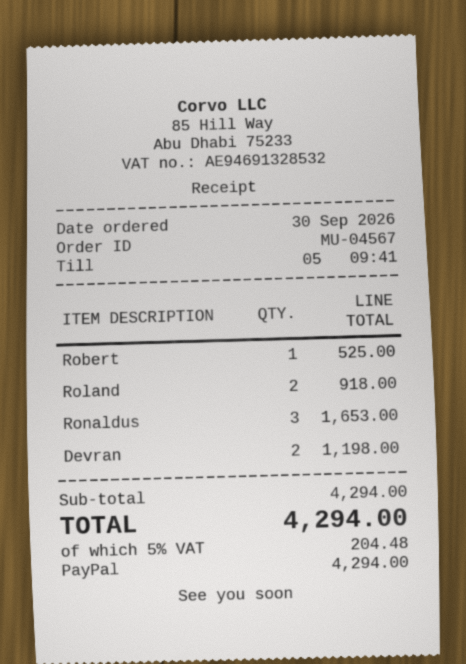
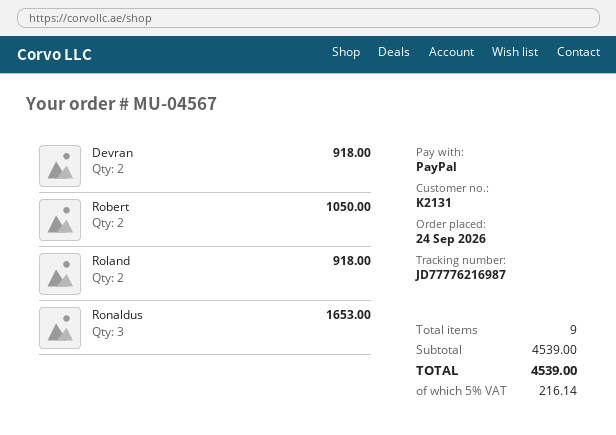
order date: 2026-09-30 -> 2026-09-24
Robert: 1 for 525.00 -> 2 for 1050.00
Devran: 2 for 1198.00 -> 2 for 918.00
subtotal: 4294.00 -> 4539.00
tax: 5% = 204.48 -> 5% = 216.14
total: 4294.00 -> 4539.00

